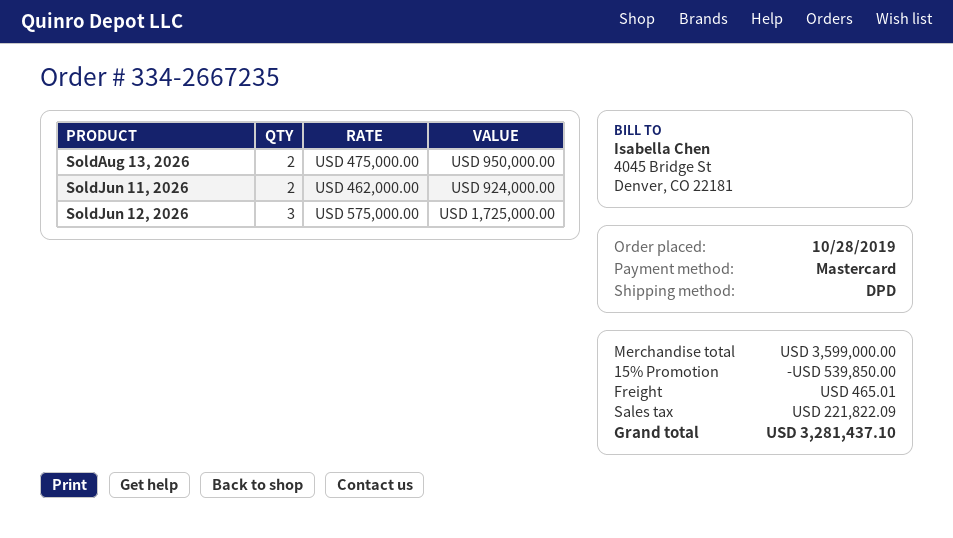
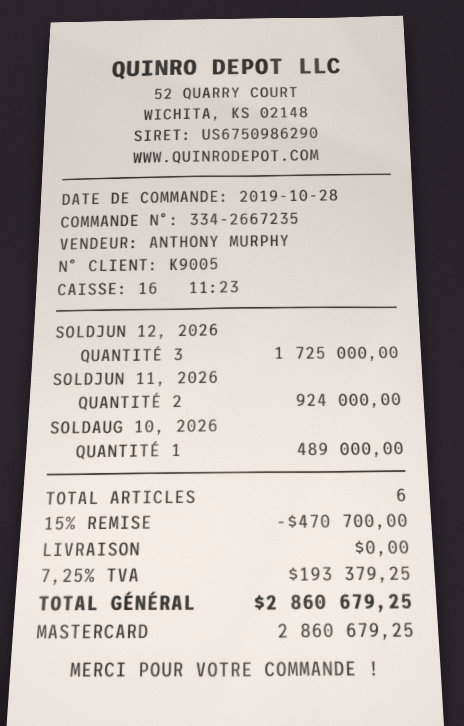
SoldAug 13, 2026: 2 for 950000.00 -> none
SOLDAUG 10, 2026: none -> 1 for 489000.00
discount: 15% = 539850.00 -> 15% = 470700.00
shipping: 465.01 -> 0.00
tax: 221822.09 -> 193379.25
total: 3281437.10 -> 2860679.25

